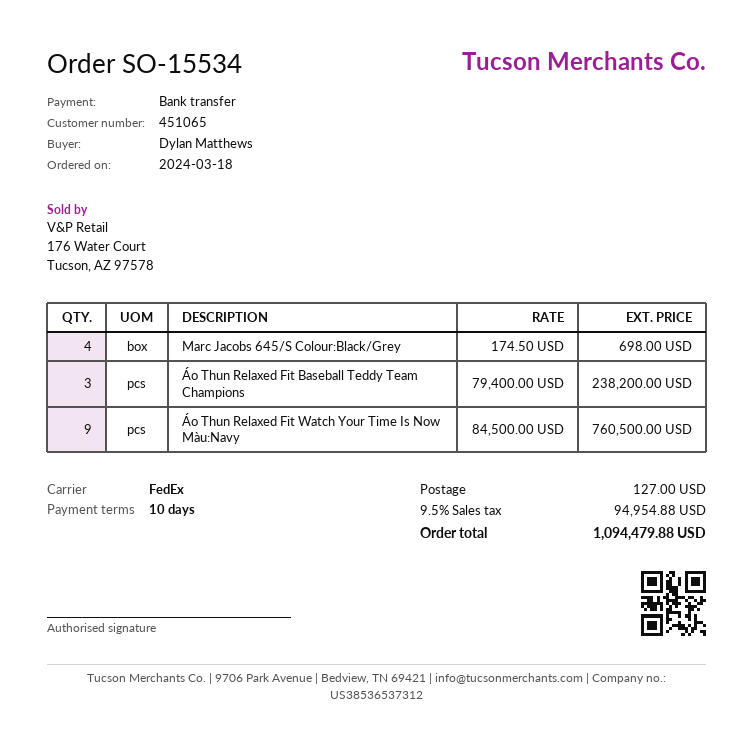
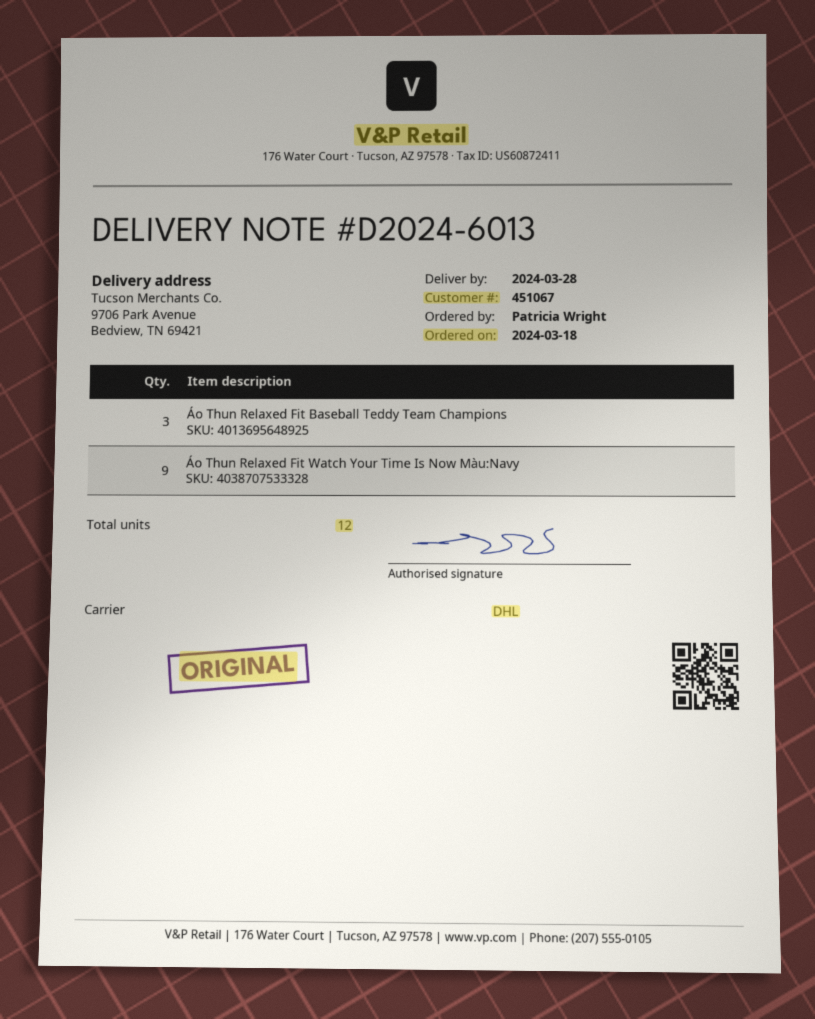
customer number: 451065 -> 451067
ordered by: Dylan Matthews -> Patricia Wright
shipping method: FedEx -> DHL
Marc Jacobs 645/S Colour:Black/Grey: 4 -> none

